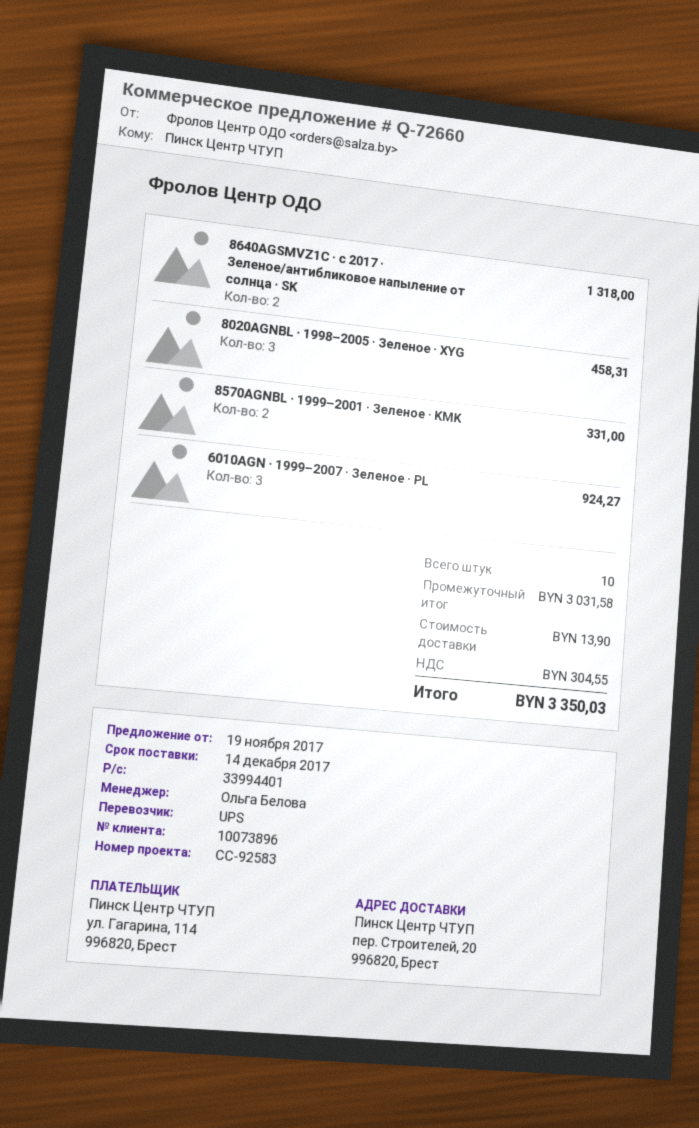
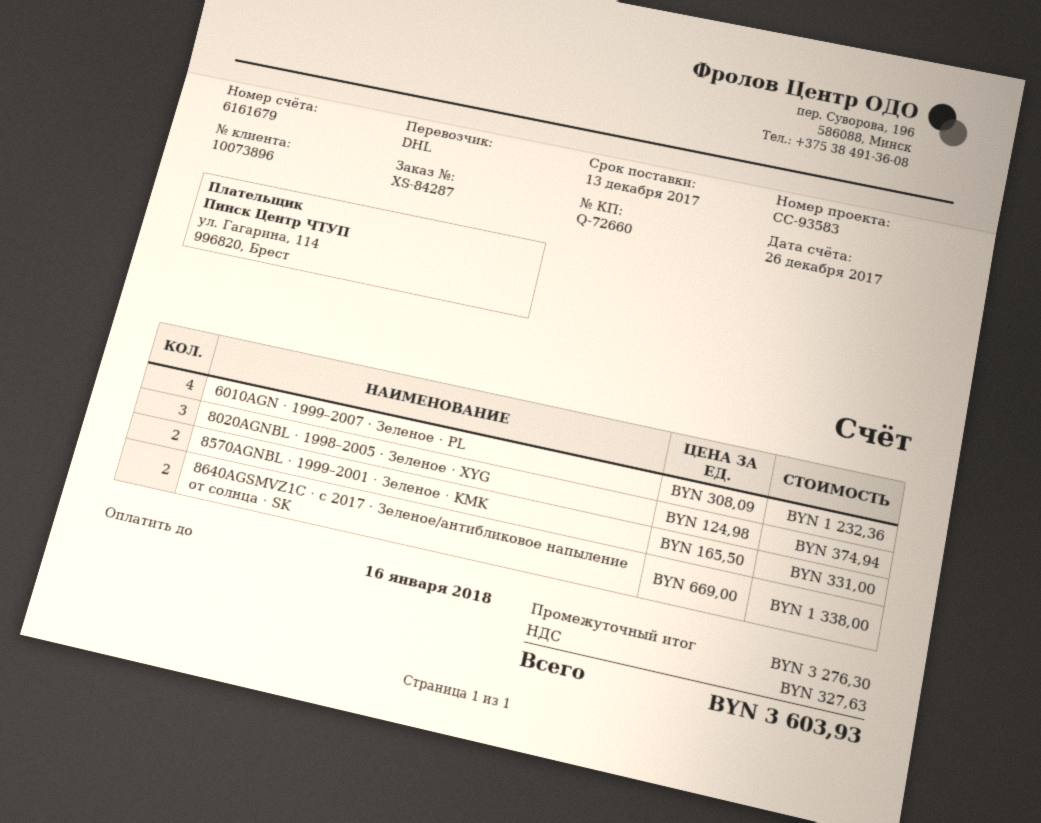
delivery date: 2017-12-14 -> 2017-12-13
reference: CC-92583 -> CC-93583
shipping method: UPS -> DHL
8640AGSMVZ1C · с 2017 · Зеленое/антибликовое напыление от солнца · SK: 2 for 1318.00 -> 2 for 1338.00
8020AGNBL · 1998–2005 · Зеленое · XYG: 3 for 458.31 -> 3 for 374.94
6010AGN · 1999–2007 · Зеленое · PL: 3 for 924.27 -> 4 for 1232.36
subtotal: 3031.58 -> 3276.30
shipping: 13.90 -> none
tax: 304.55 -> 327.63
total: 3350.03 -> 3603.93

